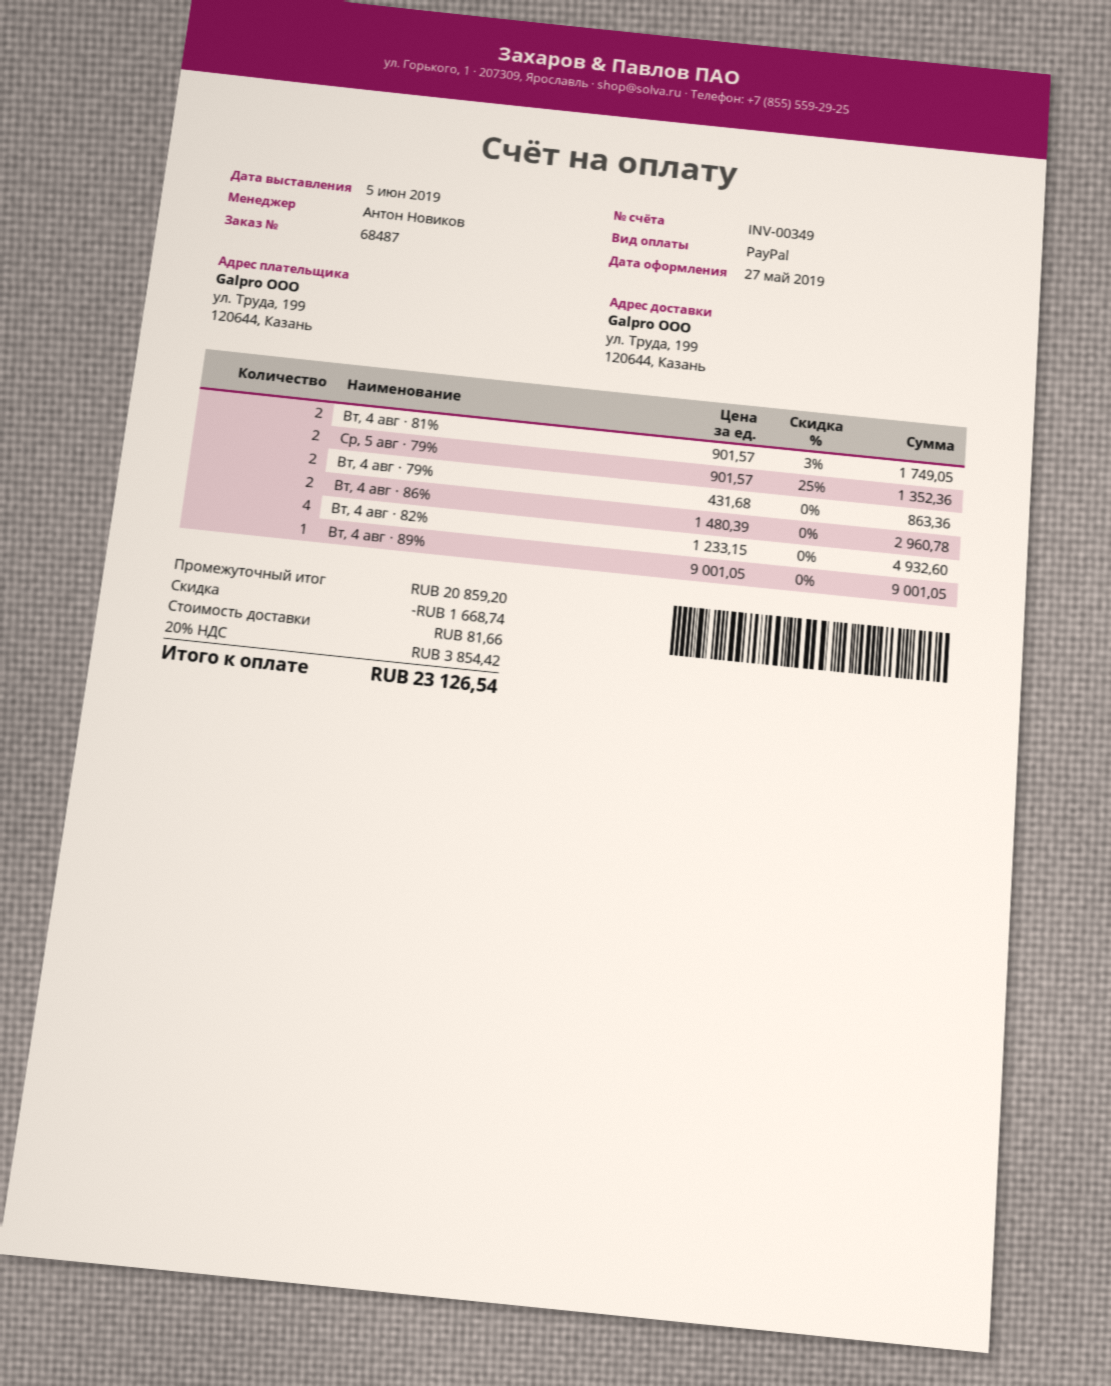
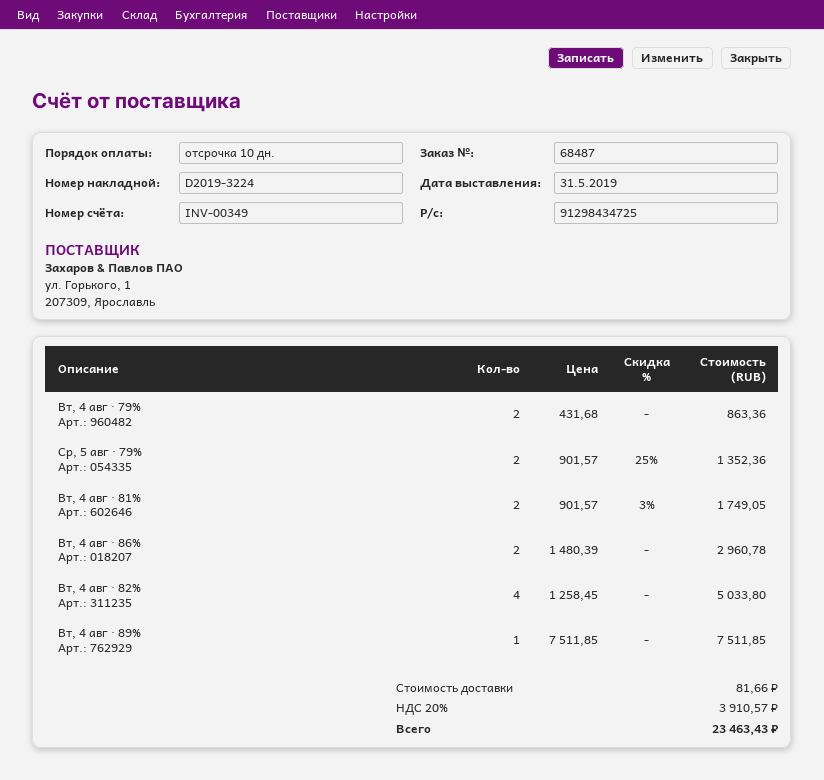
invoice date: 2019-06-05 -> 2019-05-31
Вт, 4 авг · 82%: 4 x 1233.15 = 4932.60 -> 4 x 1258.45 = 5033.80
Вт, 4 авг · 89%: 1 x 9001.05 = 9001.05 -> 1 x 7511.85 = 7511.85
discount: 1668.74 -> none
tax: 20% = 3854.42 -> 20% = 3910.57
total: 23126.54 -> 23463.43

